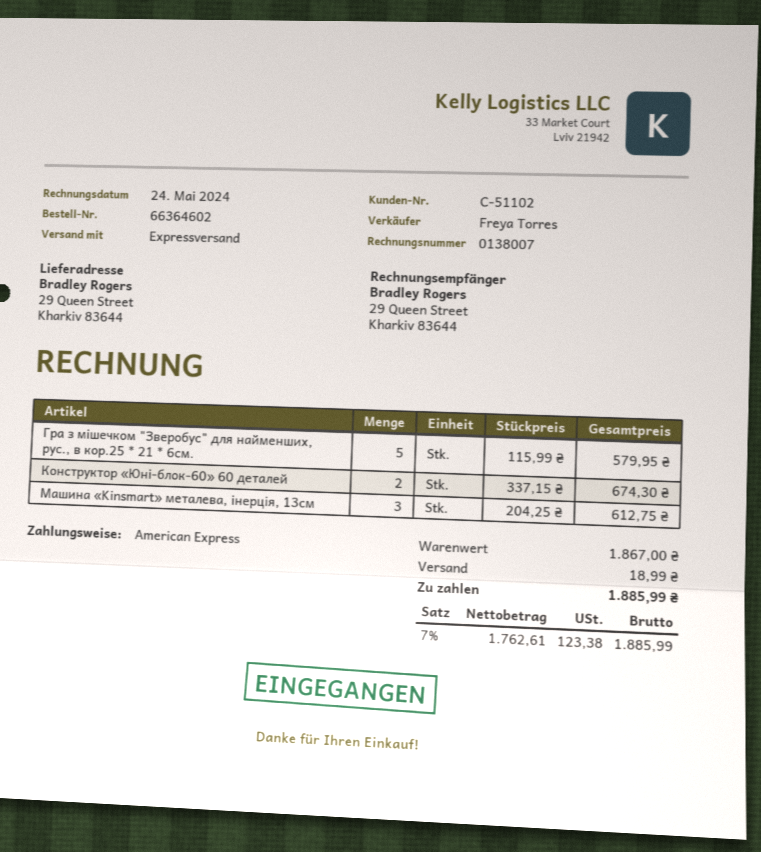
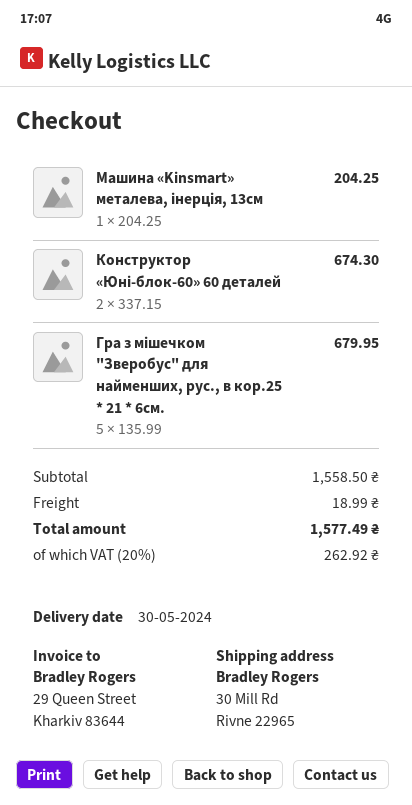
ship to: 29 Queen Street, Kharkiv 83644 -> 30 Mill Rd, Rivne 22965
Гра з мішечком "Зверобус" для найменших, рус., в кор.25 * 21 * 6см.: 5 x 115.99 = 579.95 -> 5 x 135.99 = 679.95
Машина «Kinsmart» металева, інерція, 13см: 3 x 204.25 = 612.75 -> 1 x 204.25 = 204.25
subtotal: 1867.00 -> 1558.50
tax: 7% = 123.38 -> 20% = 262.92
total: 1885.99 -> 1577.49

